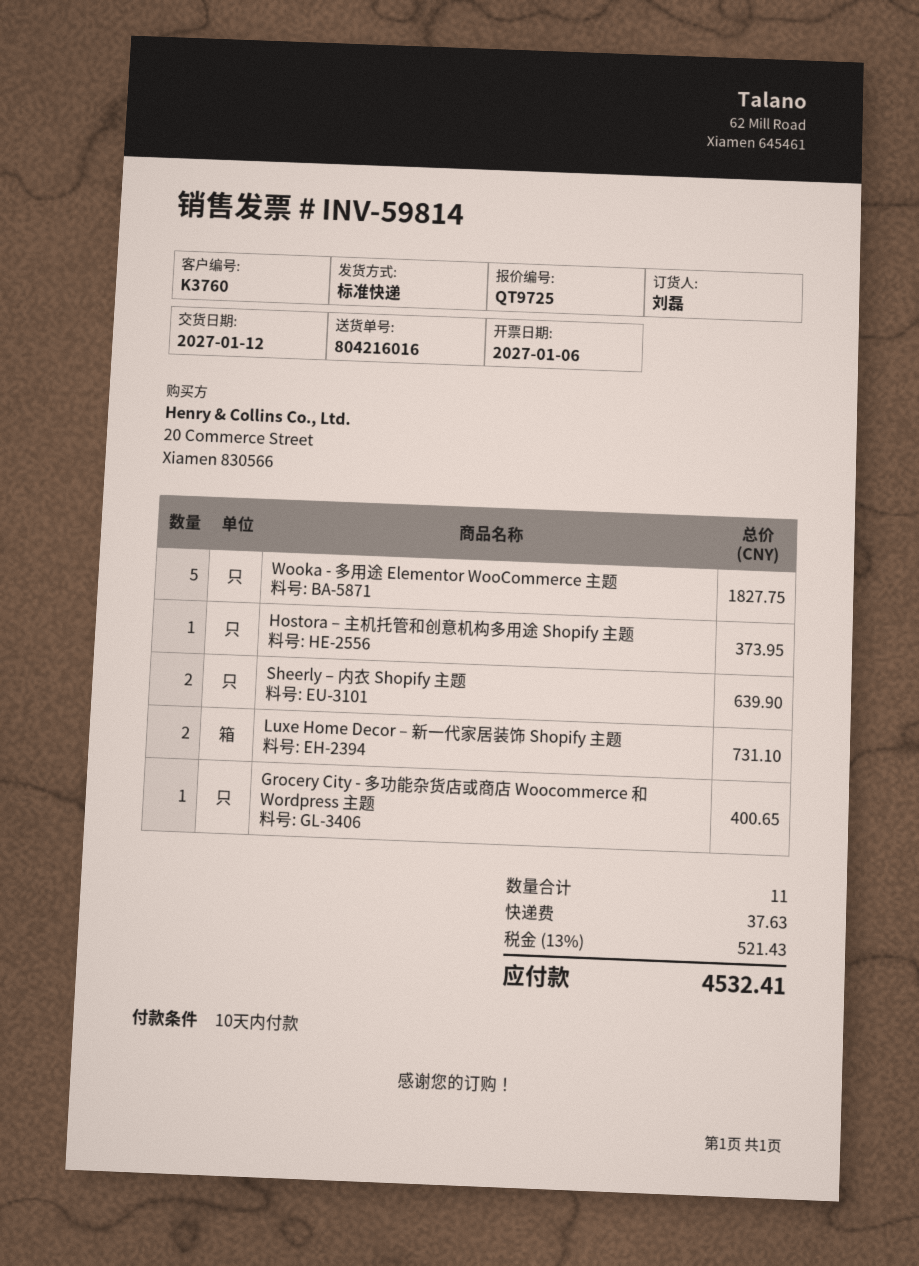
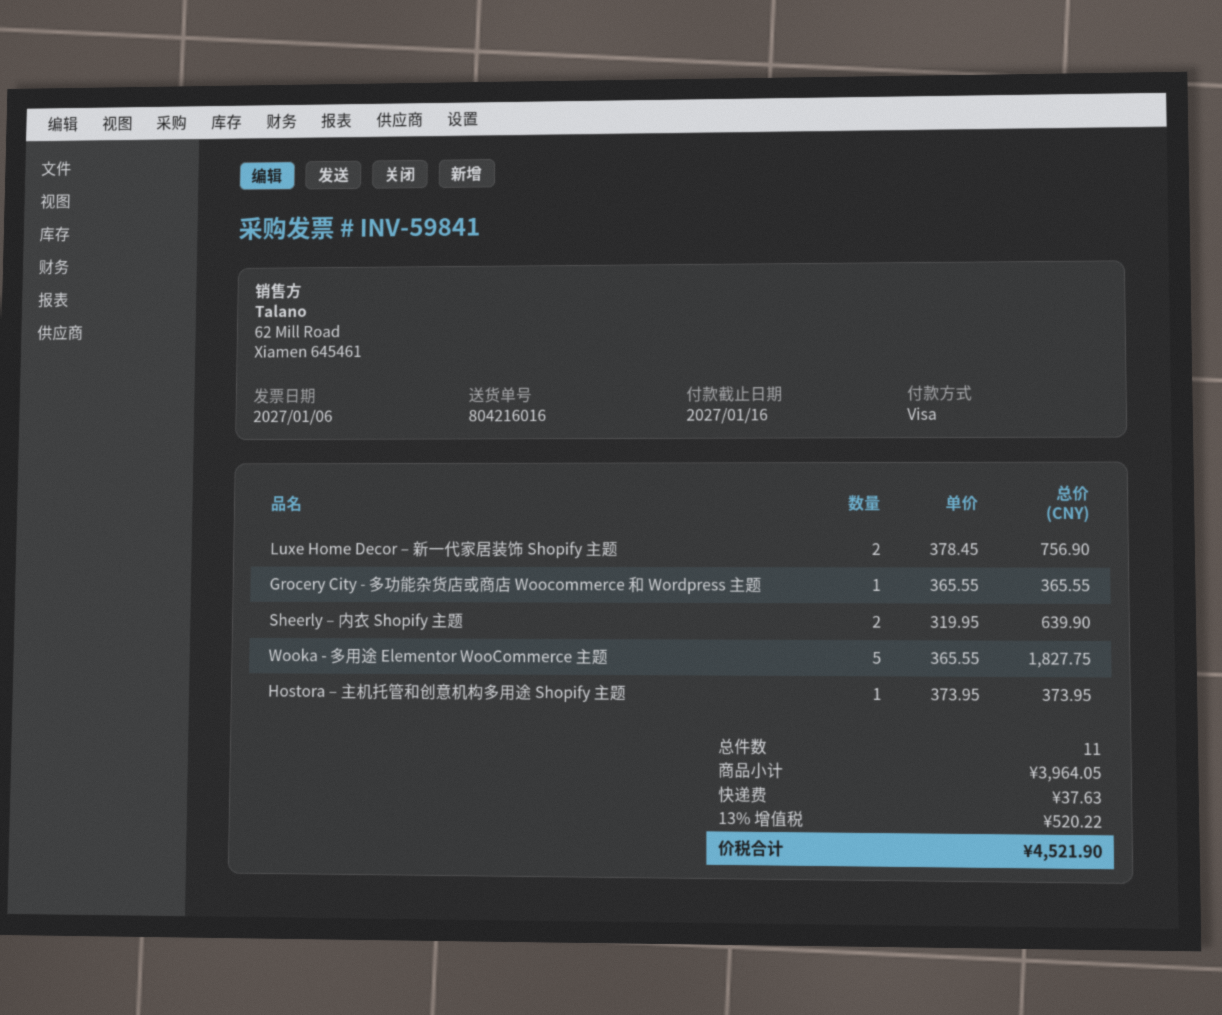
invoice number: INV-59814 -> INV-59841
Luxe Home Decor – 新一代家居装饰 Shopify 主题: 2 for 731.10 -> 2 for 756.90
Grocery City - 多功能杂货店或商店 Woocommerce 和 Wordpress 主题: 1 for 400.65 -> 1 for 365.55
tax: 13% = 521.43 -> 13% = 520.22
total: 4532.41 -> 4521.90

